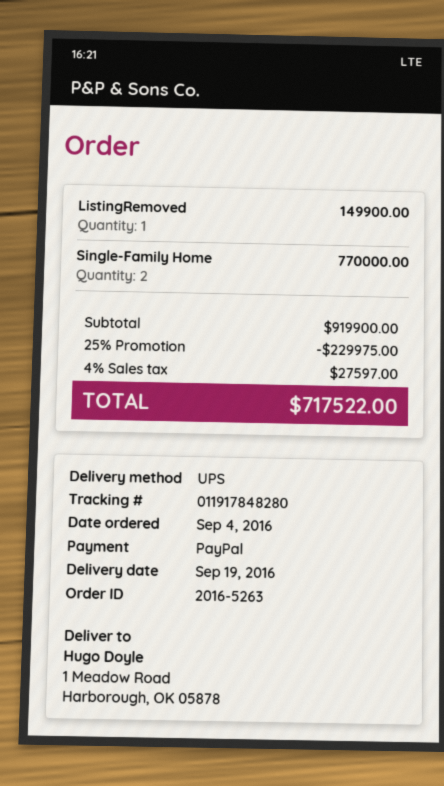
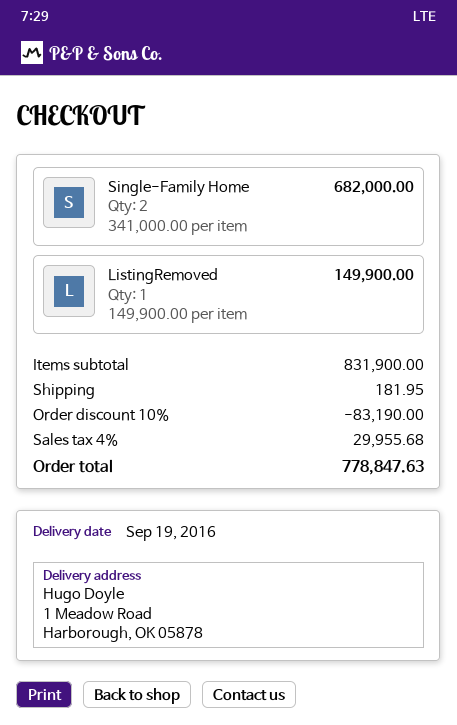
Single-Family Home: 2 for 770000.00 -> 2 for 682000.00
subtotal: 919900.00 -> 831900.00
discount: 25% = 229975.00 -> 10% = 83190.00
shipping: none -> 181.95
tax: 4% = 27597.00 -> 4% = 29955.68
total: 717522.00 -> 778847.63

